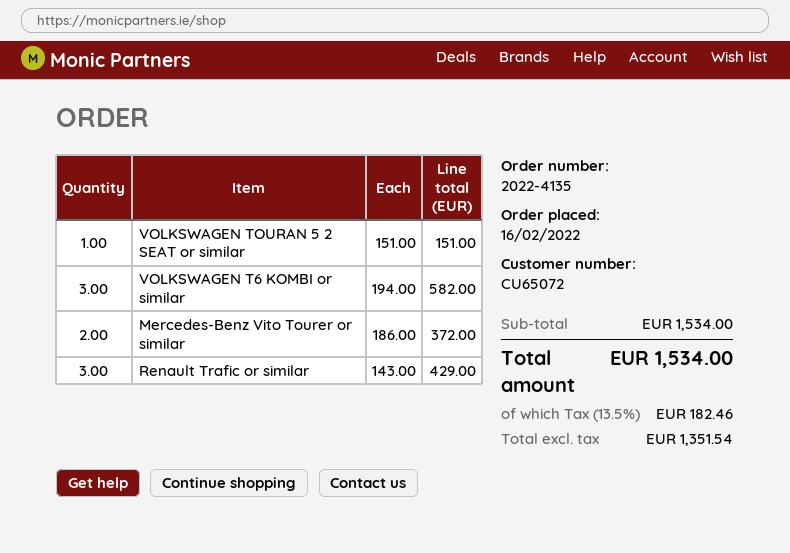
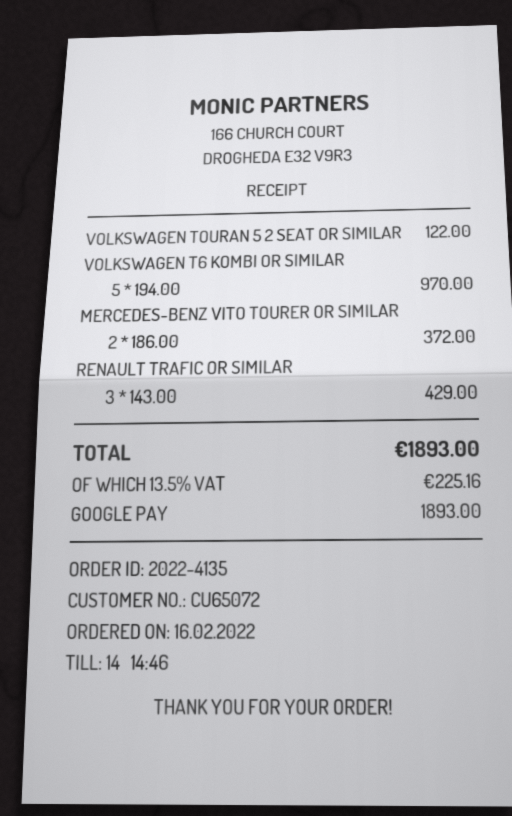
VOLKSWAGEN TOURAN 5 2 SEAT or similar: 1 x 151.00 = 151.00 -> 1 x 122.00 = 122.00
VOLKSWAGEN T6 KOMBI or similar: 3 x 194.00 = 582.00 -> 5 x 194.00 = 970.00
tax: 13.5% = 182.46 -> 13.5% = 225.16
total: 1534.00 -> 1893.00

